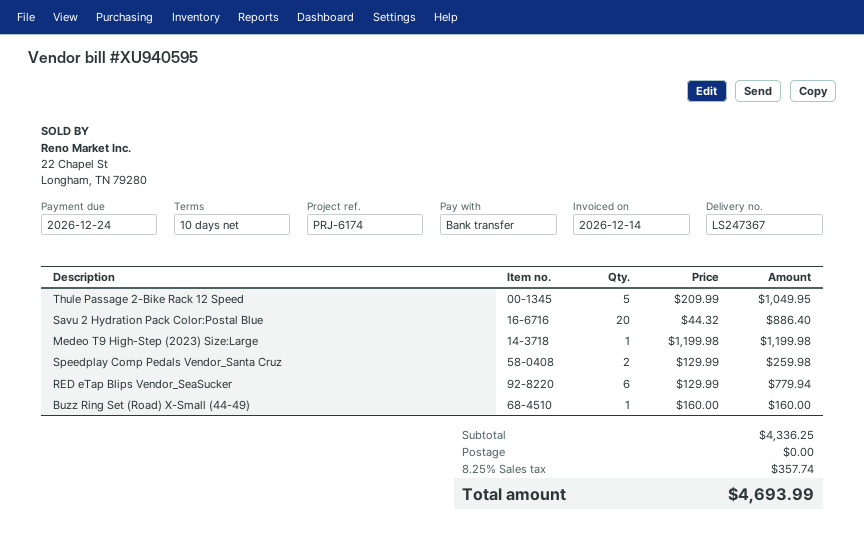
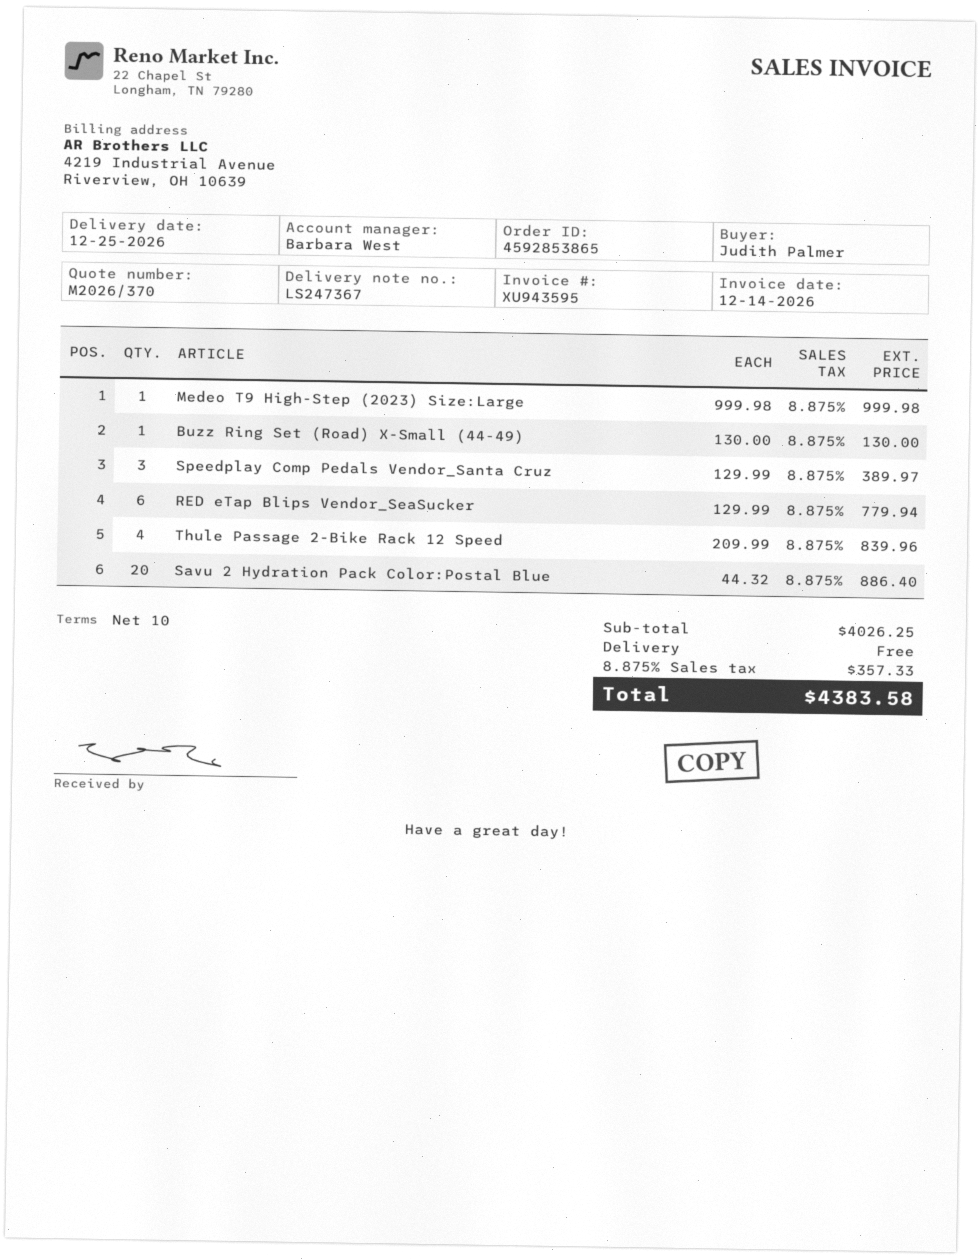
invoice number: XU940595 -> XU943595
Thule Passage 2-Bike Rack 12 Speed: 5 x 209.99 = 1049.95 -> 4 x 209.99 = 839.96
Medeo T9 High-Step (2023) Size:Large: 1 x 1199.98 = 1199.98 -> 1 x 999.98 = 999.98
Speedplay Comp Pedals Vendor_Santa Cruz: 2 x 129.99 = 259.98 -> 3 x 129.99 = 389.97
Buzz Ring Set (Road) X-Small (44-49): 1 x 160.00 = 160.00 -> 1 x 130.00 = 130.00
subtotal: 4336.25 -> 4026.25
tax: 8.25% = 357.74 -> 8.875% = 357.33
total: 4693.99 -> 4383.58

